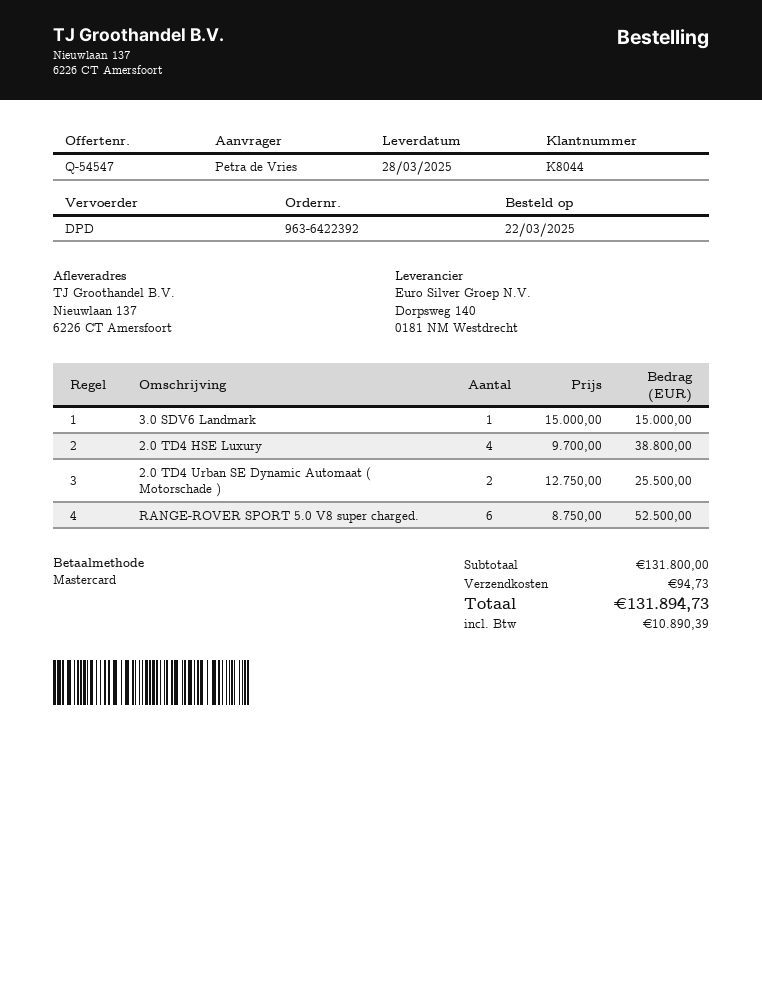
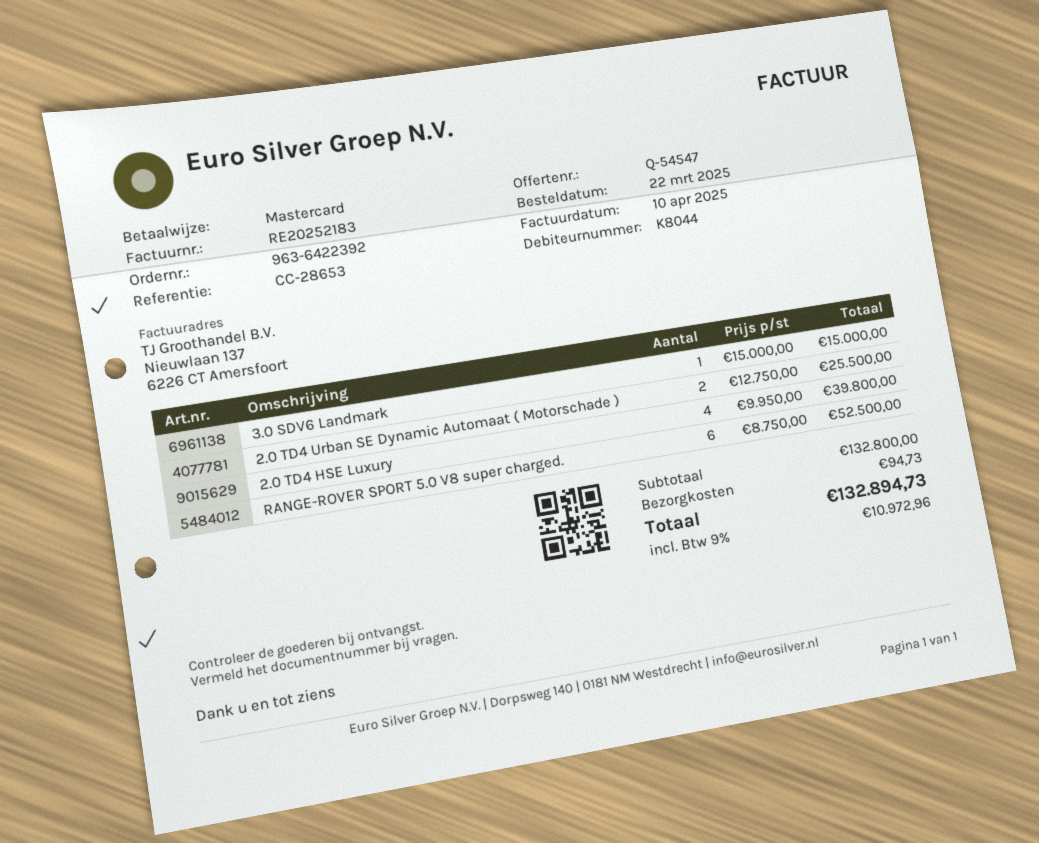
2.0 TD4 HSE Luxury: 4 x 9700.00 = 38800.00 -> 4 x 9950.00 = 39800.00
subtotal: 131800.00 -> 132800.00
tax: 10890.39 -> 10972.96
total: 131894.73 -> 132894.73

